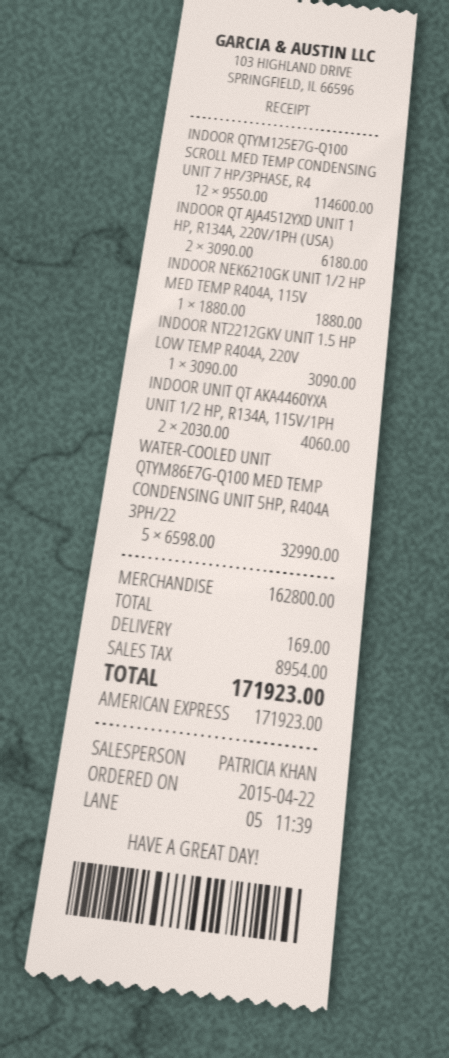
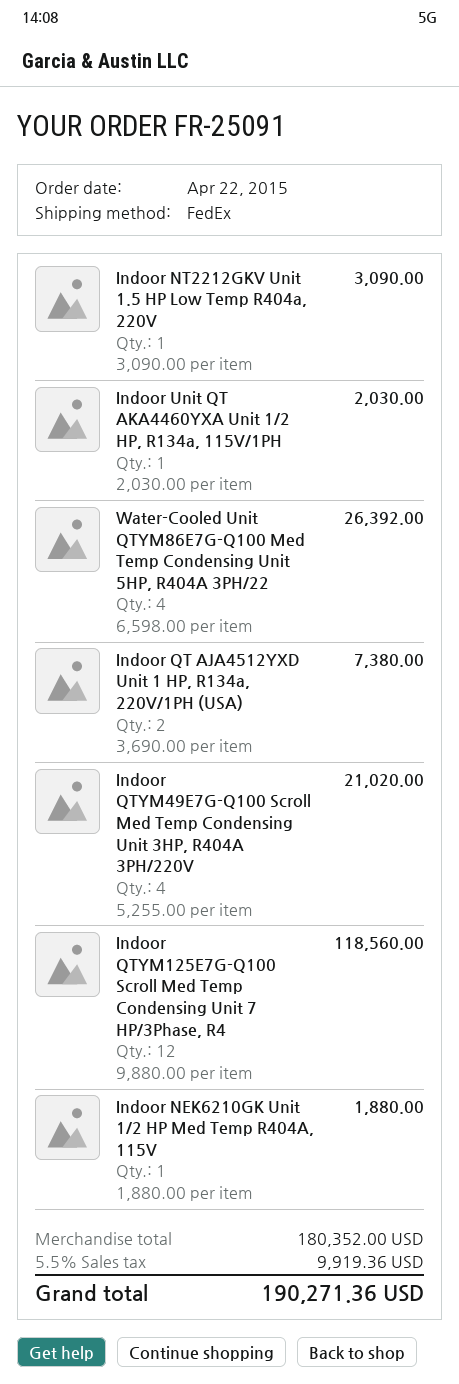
INDOOR QTYM125E7G-Q100 SCROLL MED TEMP CONDENSING UNIT 7 HP/3PHASE, R4: 12 x 9550.00 = 114600.00 -> 12 x 9880.00 = 118560.00
INDOOR QT AJA4512YXD UNIT 1 HP, R134A, 220V/1PH (USA): 2 x 3090.00 = 6180.00 -> 2 x 3690.00 = 7380.00
INDOOR UNIT QT AKA4460YXA UNIT 1/2 HP, R134A, 115V/1PH: 2 x 2030.00 = 4060.00 -> 1 x 2030.00 = 2030.00
WATER-COOLED UNIT QTYM86E7G-Q100 MED TEMP CONDENSING UNIT 5HP, R404A 3PH/22: 5 x 6598.00 = 32990.00 -> 4 x 6598.00 = 26392.00
Indoor QTYM49E7G-Q100 Scroll Med Temp Condensing Unit 3HP, R404A 3PH/220V: none -> 4 x 5255.00 = 21020.00
subtotal: 162800.00 -> 180352.00
shipping: 169.00 -> none
tax: 8954.00 -> 9919.36
total: 171923.00 -> 190271.36

